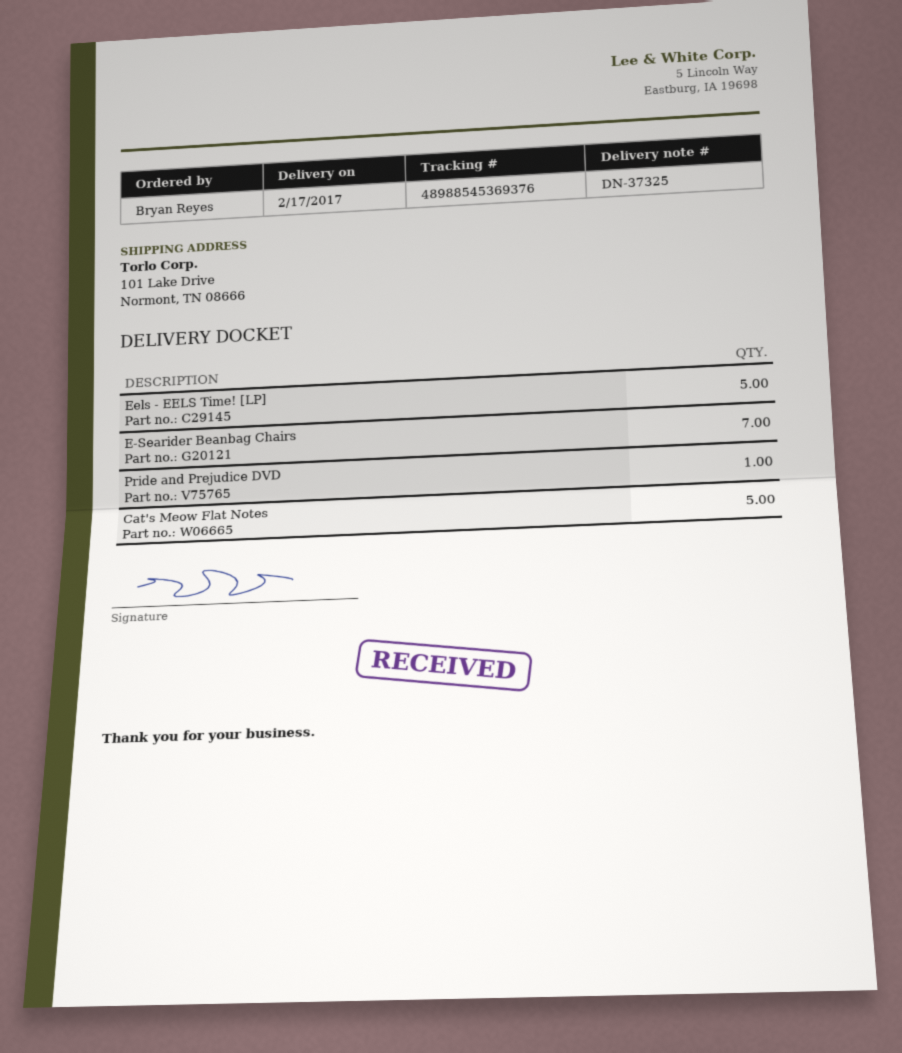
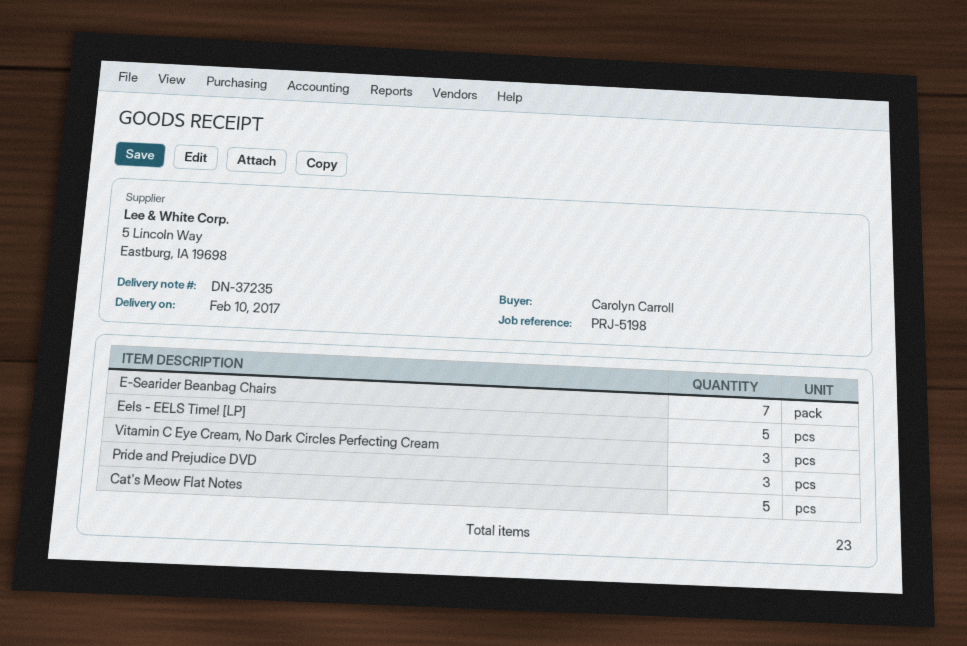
delivery note number: DN-37325 -> DN-37235
delivery date: 2017-02-17 -> 2017-02-10
ordered by: Bryan Reyes -> Carolyn Carroll
Pride and Prejudice DVD: 1 -> 3
Vitamin C Eye Cream, No Dark Circles Perfecting Cream: none -> 3

